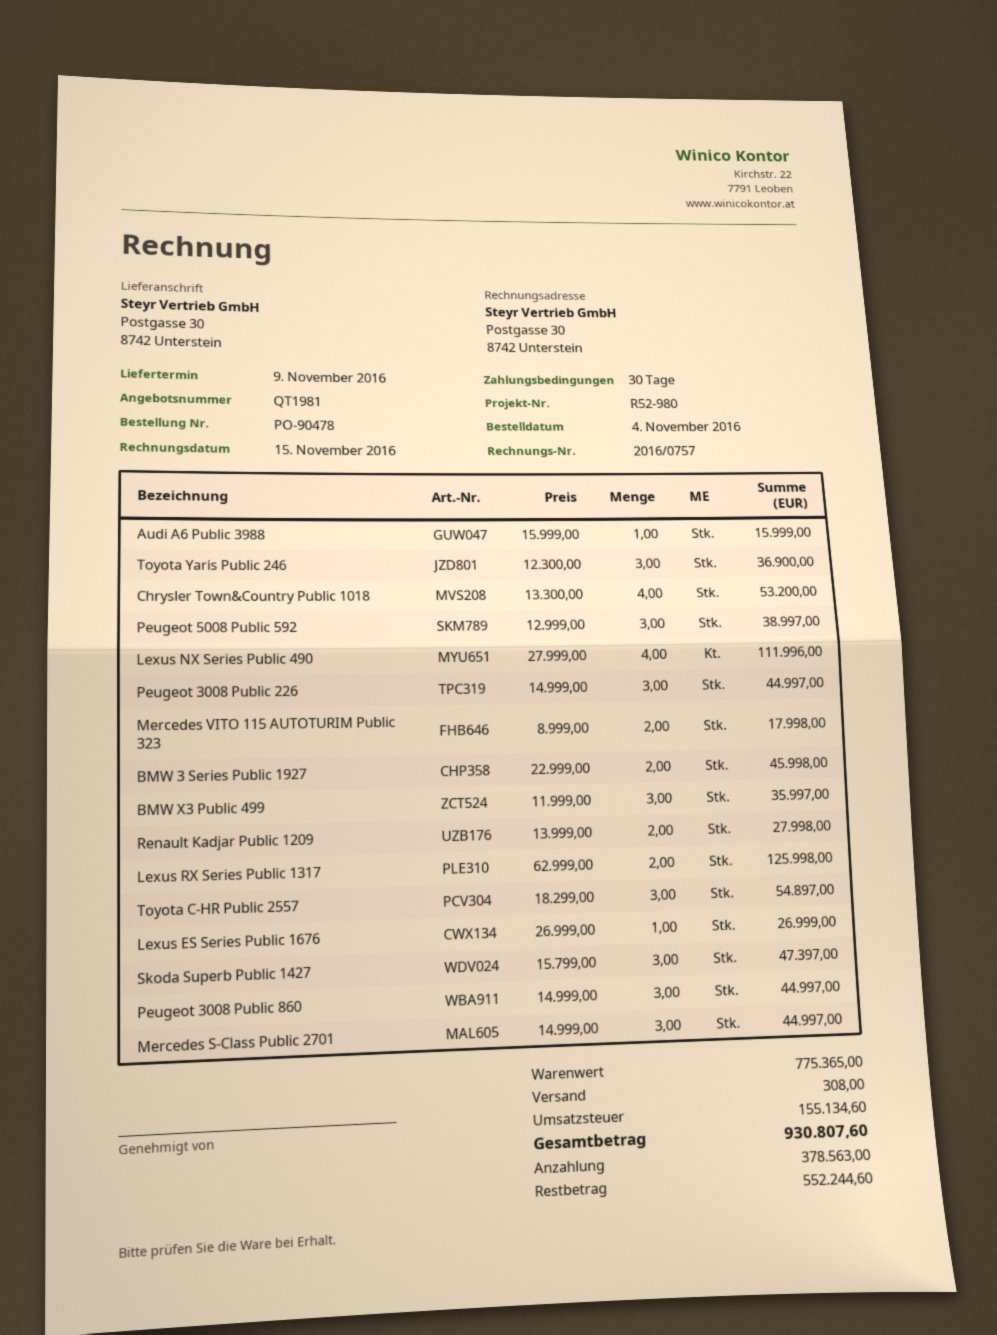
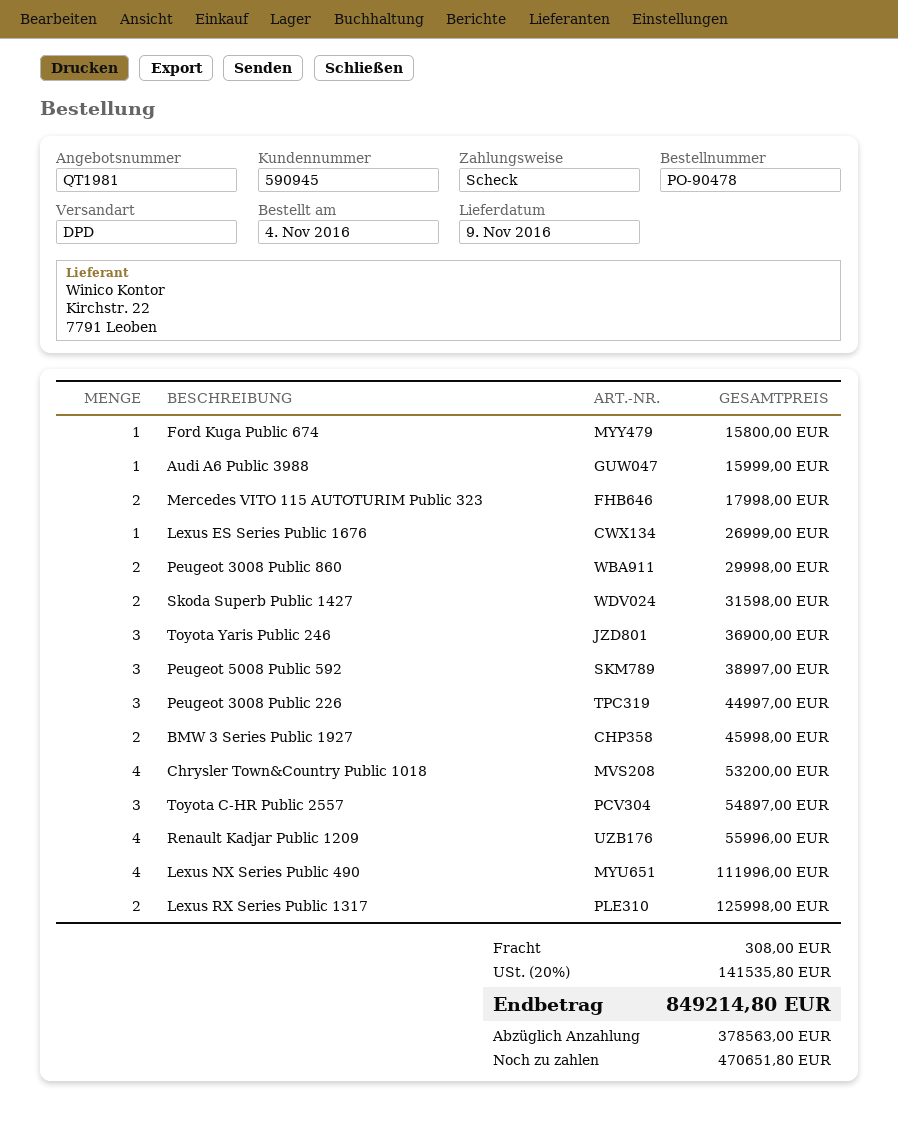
BMW X3 Public 499: 3 for 35997.00 -> none
Renault Kadjar Public 1209: 2 for 27998.00 -> 4 for 55996.00
Skoda Superb Public 1427: 3 for 47397.00 -> 2 for 31598.00
Peugeot 3008 Public 860: 3 for 44997.00 -> 2 for 29998.00
Mercedes S-Class Public 2701: 3 for 44997.00 -> none
Ford Kuga Public 674: none -> 1 for 15800.00
tax: 155134.60 -> 141535.80
total: 930807.60 -> 849214.80
balance: 552244.60 -> 470651.80

